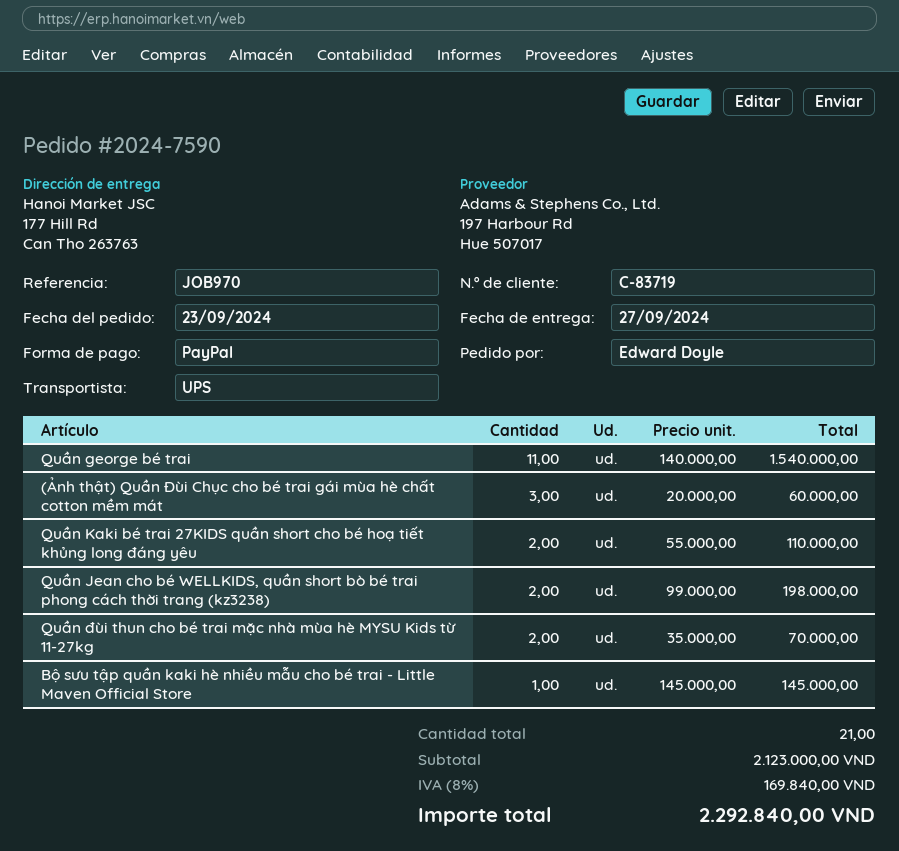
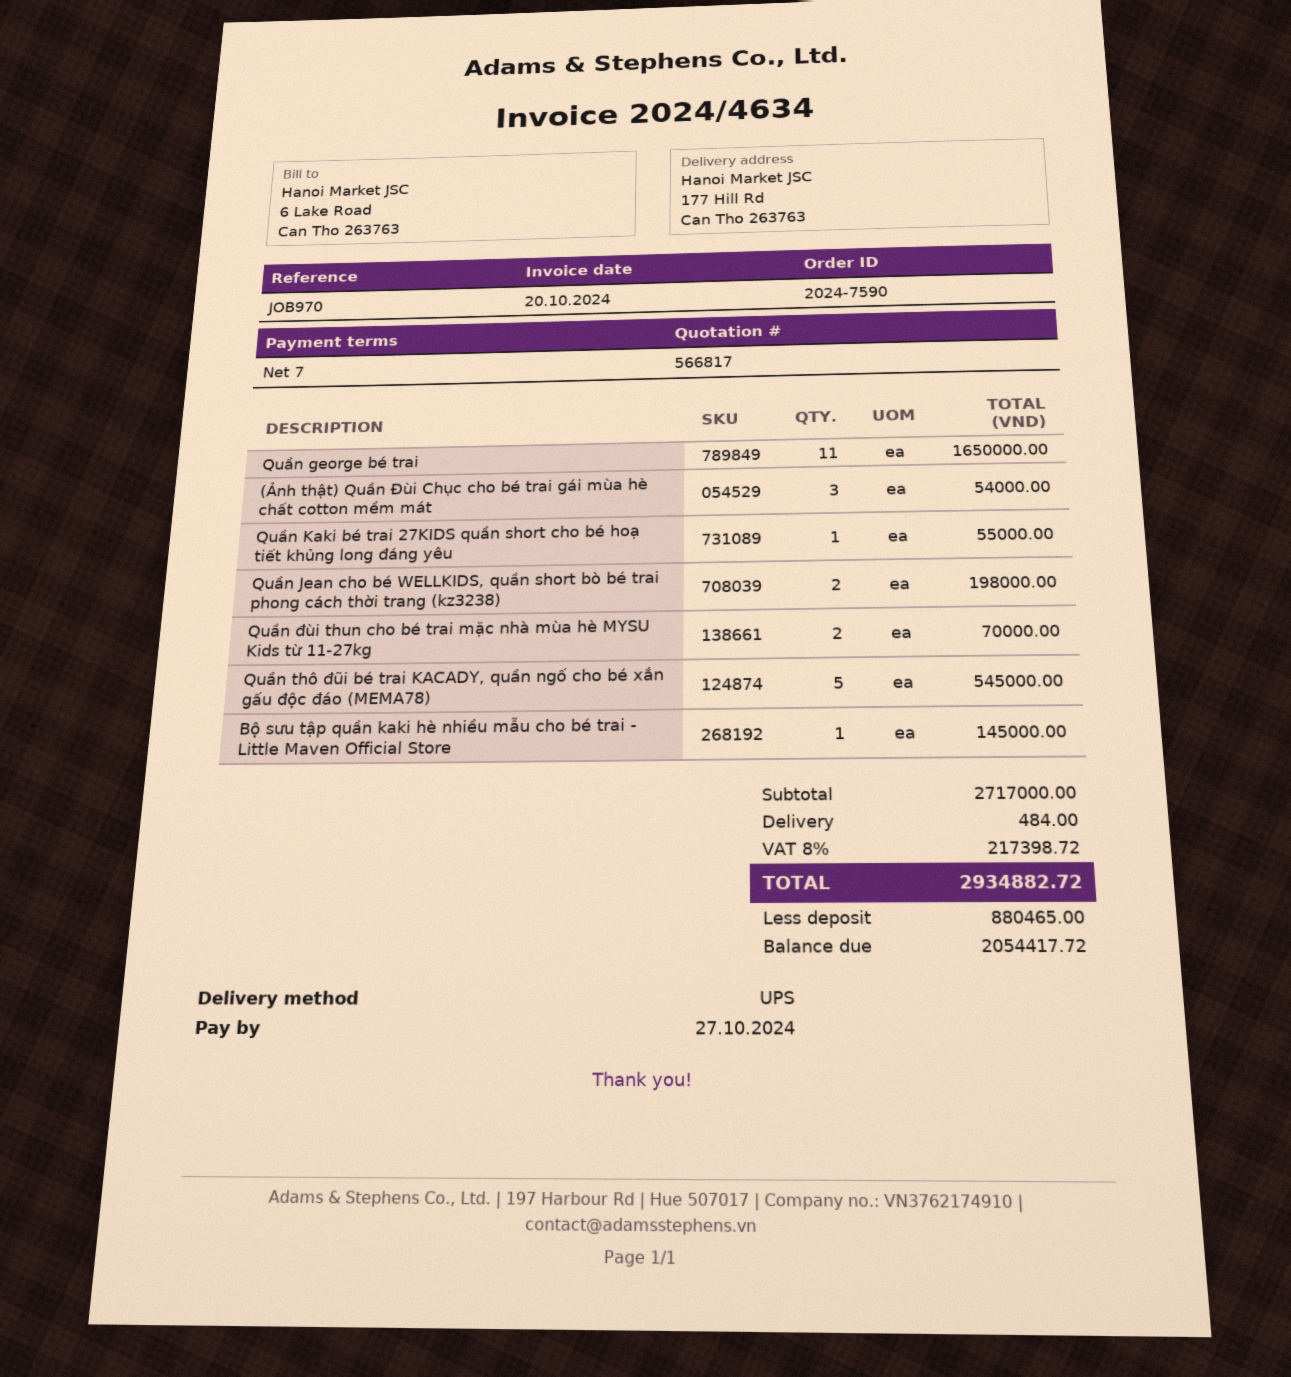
Quần george bé trai: 11 for 1540000.00 -> 11 for 1650000.00
(Ảnh thật) Quần Đùi Chục cho bé trai gái mùa hè chất cotton mềm mát: 3 for 60000.00 -> 3 for 54000.00
Quần Kaki bé trai 27KIDS quần short cho bé hoạ tiết khủng long đáng yêu: 2 for 110000.00 -> 1 for 55000.00
Quần thô đũi bé trai KACADY, quần ngố cho bé xắn gấu độc đáo (MEMA78): none -> 5 for 545000.00
subtotal: 2123000.00 -> 2717000.00
shipping: none -> 484.00
tax: 8% = 169840.00 -> 8% = 217398.72
total: 2292840.00 -> 2934882.72

